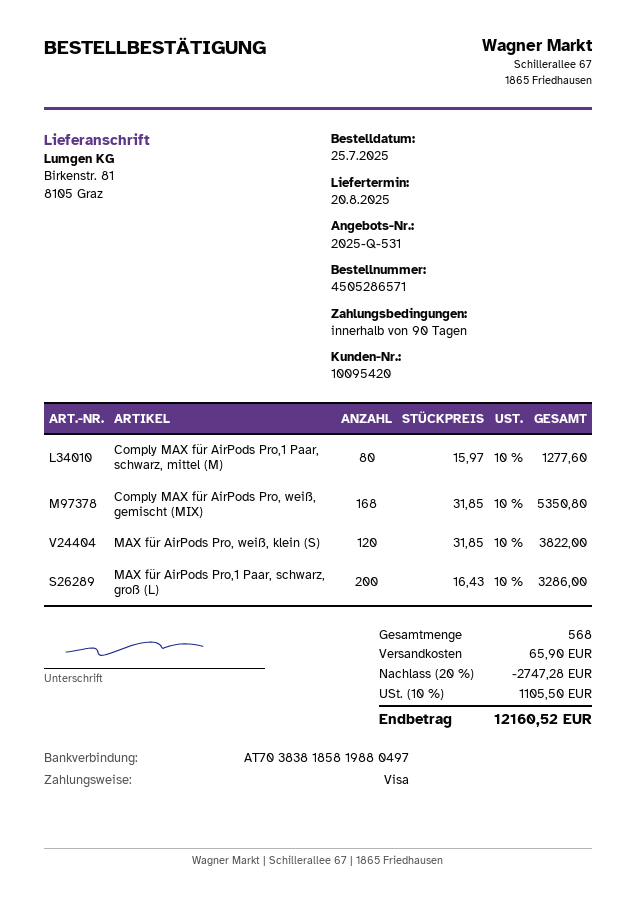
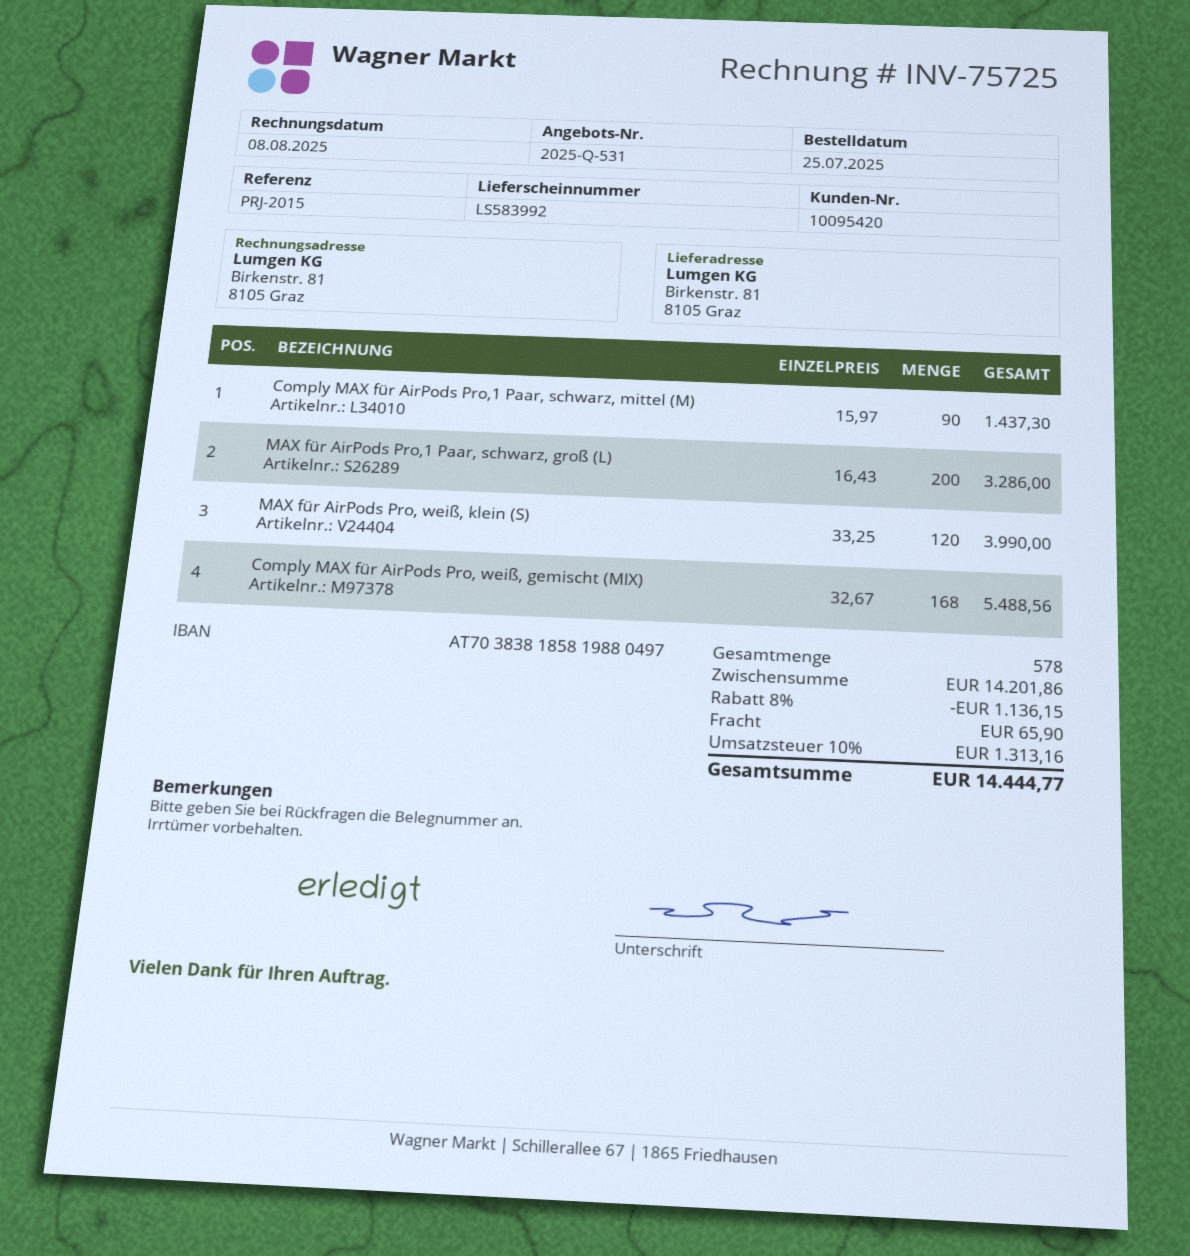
Comply MAX für AirPods Pro,1 Paar, schwarz, mittel (M): 80 x 15.97 = 1277.60 -> 90 x 15.97 = 1437.30
Comply MAX für AirPods Pro, weiß, gemischt (MIX): 168 x 31.85 = 5350.80 -> 168 x 32.67 = 5488.56
MAX für AirPods Pro, weiß, klein (S): 120 x 31.85 = 3822.00 -> 120 x 33.25 = 3990.00
total quantity: 568 -> 578
discount: 20% = 2747.28 -> 8% = 1136.15
tax: 10% = 1105.50 -> 10% = 1313.16
total: 12160.52 -> 14444.77

